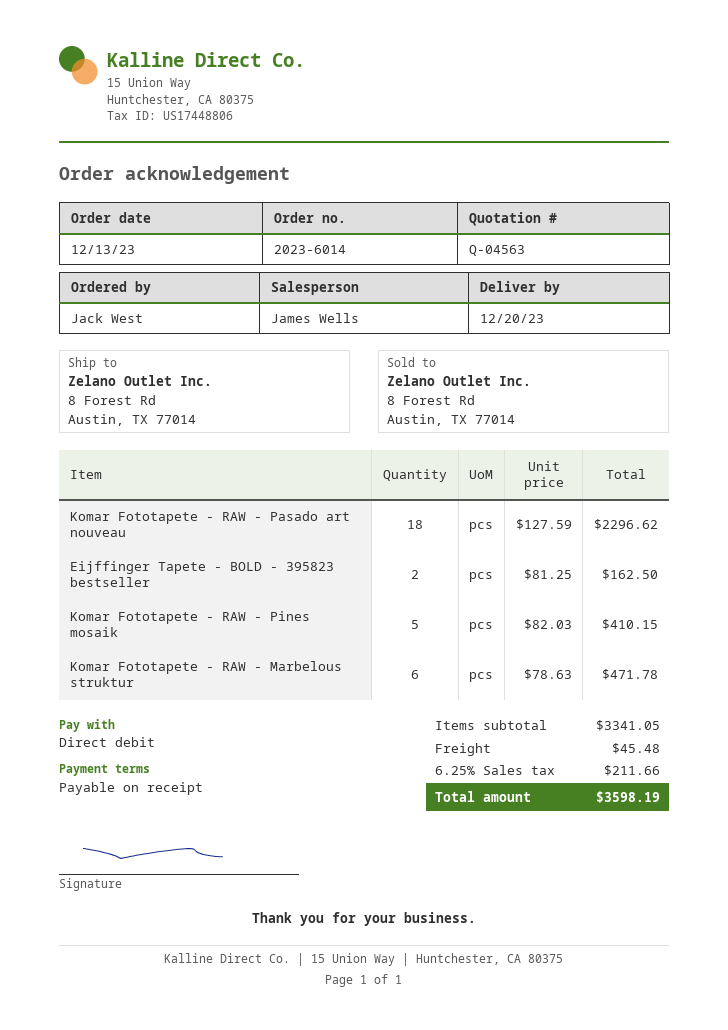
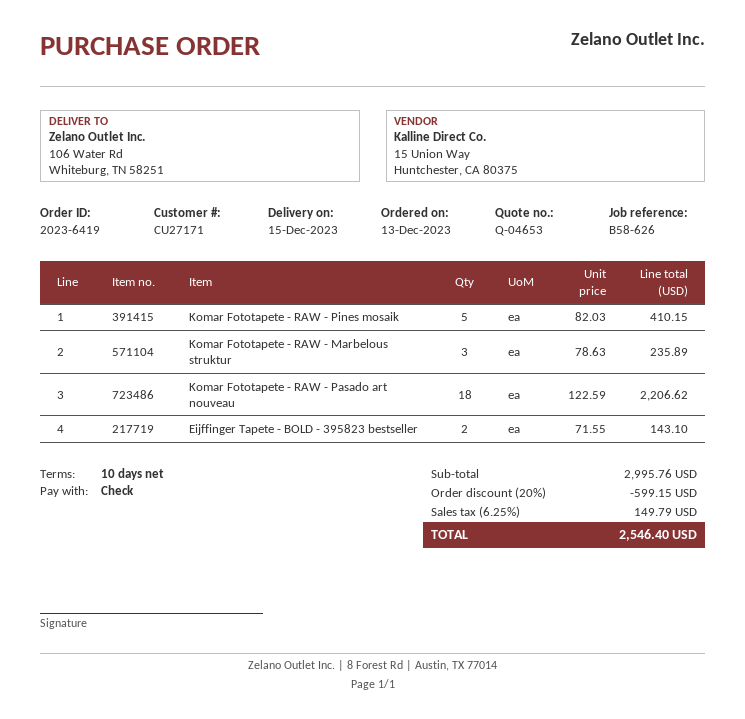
quote number: Q-04563 -> Q-04653
order number: 2023-6014 -> 2023-6419
delivery date: 2023-12-20 -> 2023-12-15
payment terms: on receipt -> 10 days
payment method: direct debit -> cheque
ship to: 8 Forest Rd, Austin, TX 77014 -> 106 Water Rd, Whiteburg, TN 58251
Komar Fototapete - RAW - Pasado art nouveau: 18 x 127.59 = 2296.62 -> 18 x 122.59 = 2206.62
Eijffinger Tapete - BOLD - 395823 bestseller: 2 x 81.25 = 162.50 -> 2 x 71.55 = 143.10
Komar Fototapete - RAW - Marbelous struktur: 6 x 78.63 = 471.78 -> 3 x 78.63 = 235.89
subtotal: 3341.05 -> 2995.76
discount: none -> 20% = 599.15
shipping: 45.48 -> none
tax: 6.25% = 211.66 -> 6.25% = 149.79
total: 3598.19 -> 2546.40

